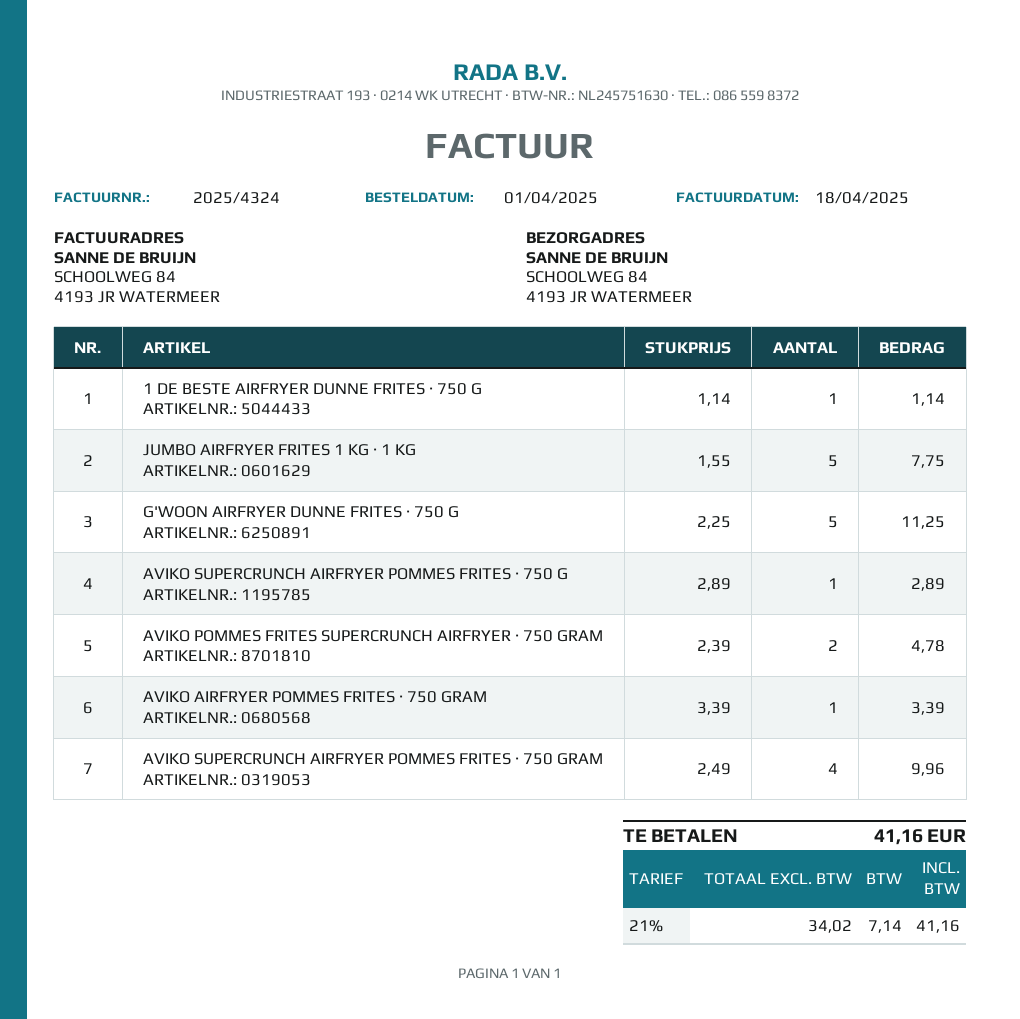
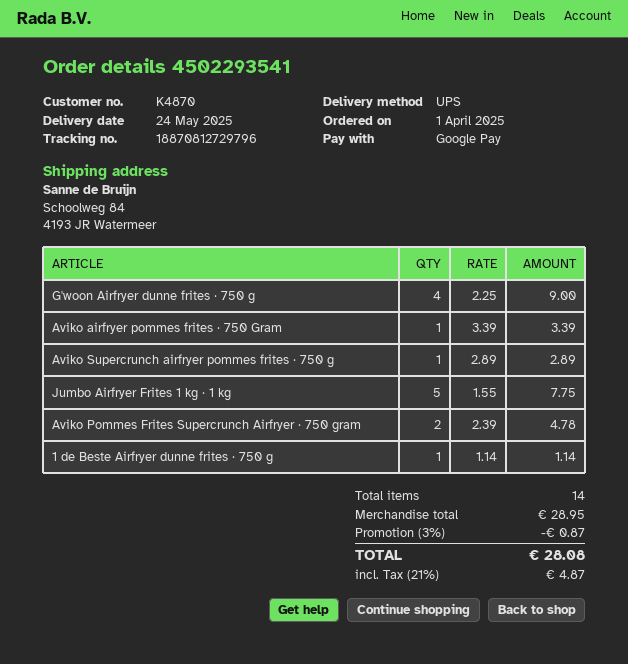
G'WOON AIRFRYER DUNNE FRITES · 750 G: 5 x 2.25 = 11.25 -> 4 x 2.25 = 9.00
AVIKO SUPERCRUNCH AIRFRYER POMMES FRITES · 750 GRAM: 4 x 2.49 = 9.96 -> none
discount: none -> 3% = 0.87
tax: 21% = 7.14 -> 21% = 4.87
total: 41.16 -> 28.08

